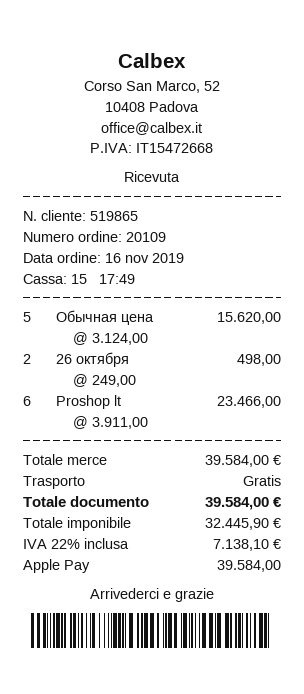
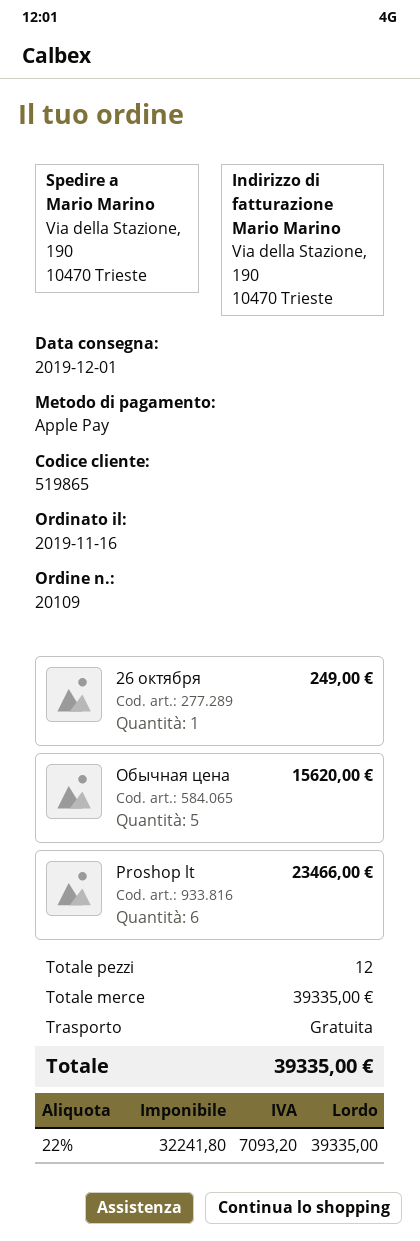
26 октября: 2 for 498.00 -> 1 for 249.00
subtotal: 39584.00 -> 39335.00
net: 32445.90 -> 32241.80
tax: 22% = 7138.10 -> 22% = 7093.20
total: 39584.00 -> 39335.00

